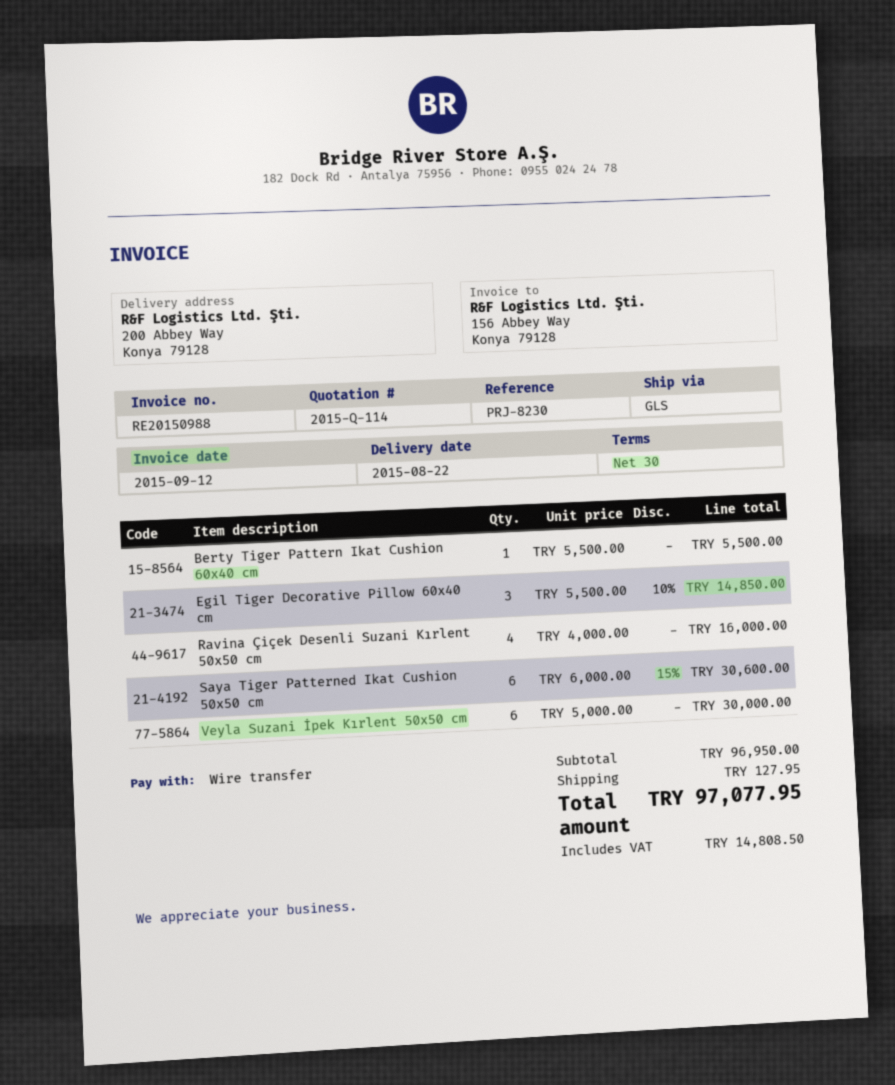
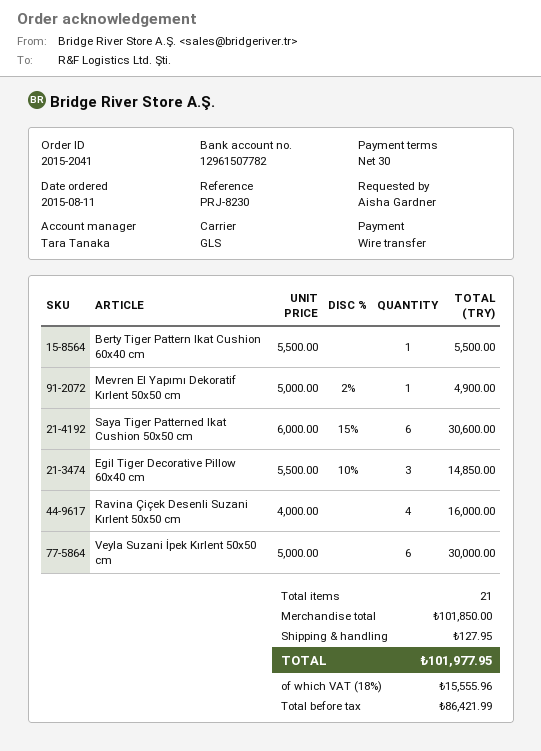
Mevren El Yapımı Dekoratif Kırlent 50x50 cm: none -> 1 x 5000.00 - 2% = 4900.00
subtotal: 96950.00 -> 101850.00
tax: 14808.50 -> 15555.96
total: 97077.95 -> 101977.95

